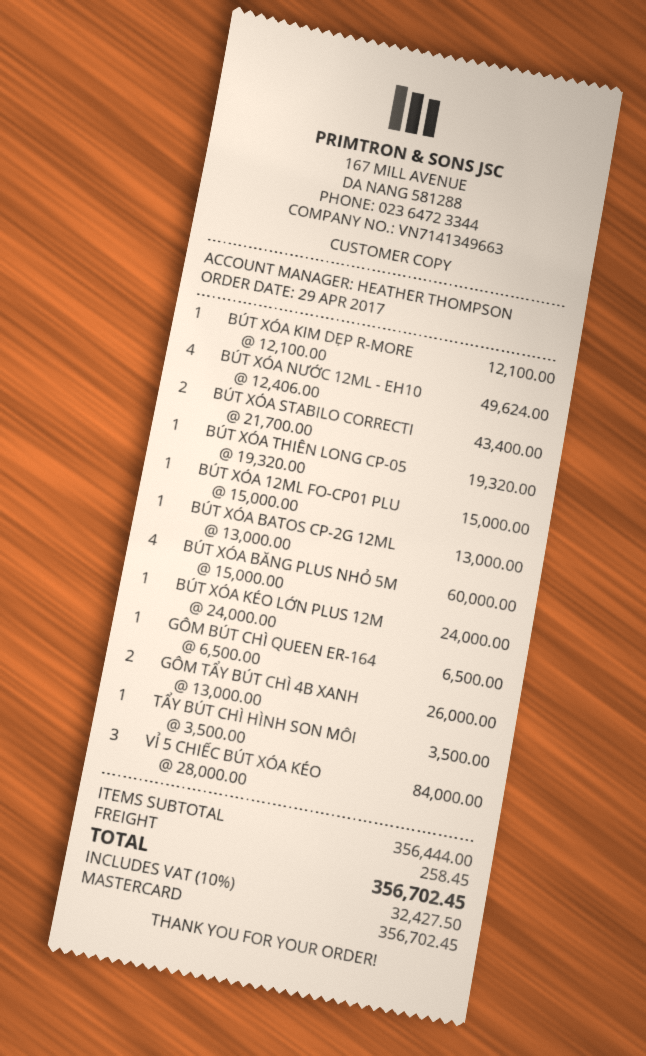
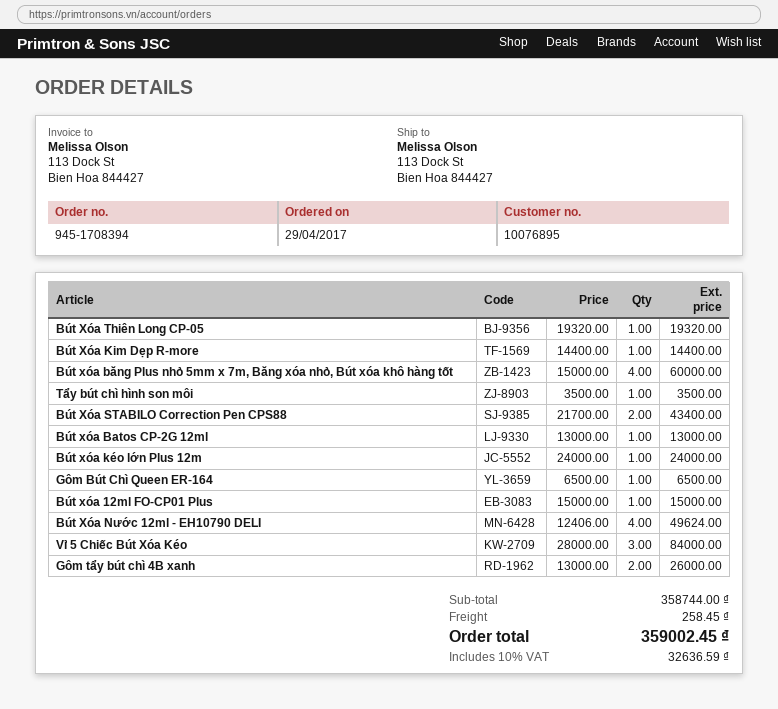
BÚT XÓA KIM DẸP R-MORE: 1 x 12100.00 = 12100.00 -> 1 x 14400.00 = 14400.00
subtotal: 356444.00 -> 358744.00
tax: 10% = 32427.50 -> 10% = 32636.59
total: 356702.45 -> 359002.45

